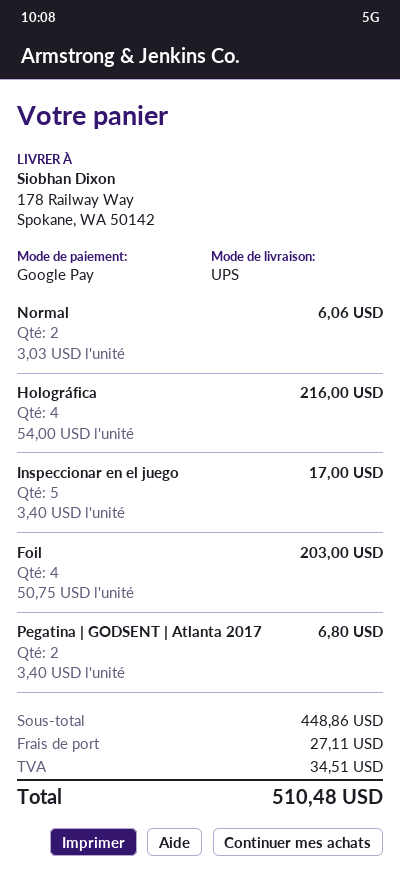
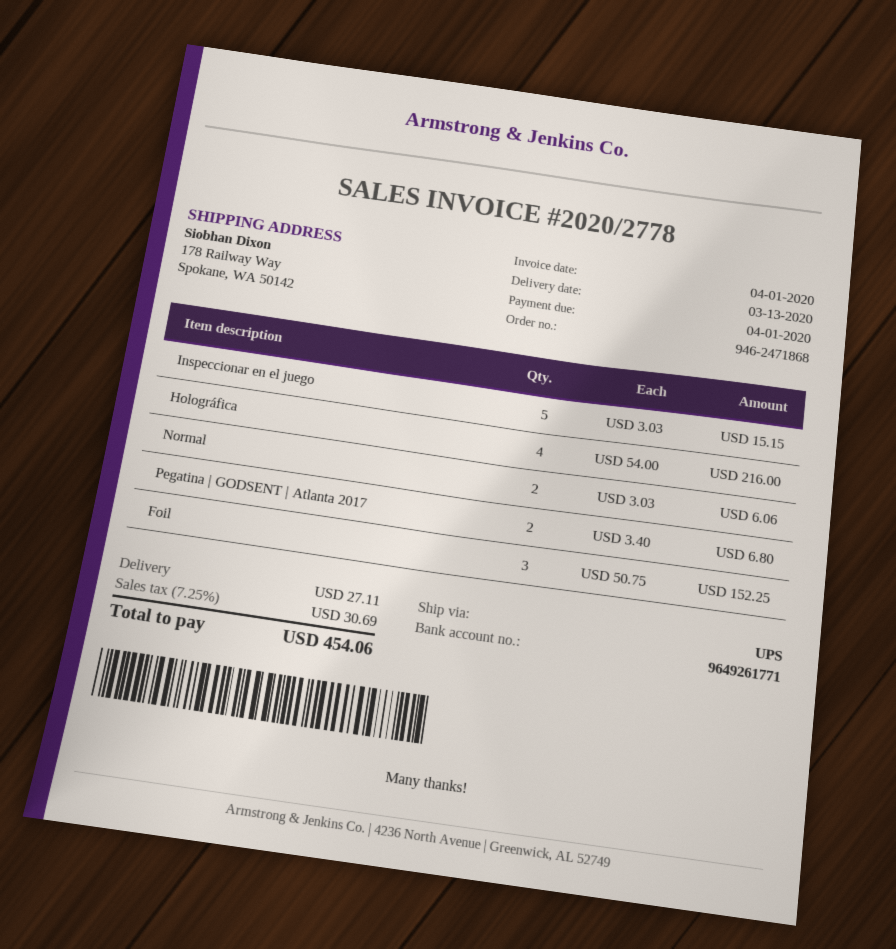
Inspeccionar en el juego: 5 x 3.40 = 17.00 -> 5 x 3.03 = 15.15
Foil: 4 x 50.75 = 203.00 -> 3 x 50.75 = 152.25
tax: 34.51 -> 30.69
total: 510.48 -> 454.06

